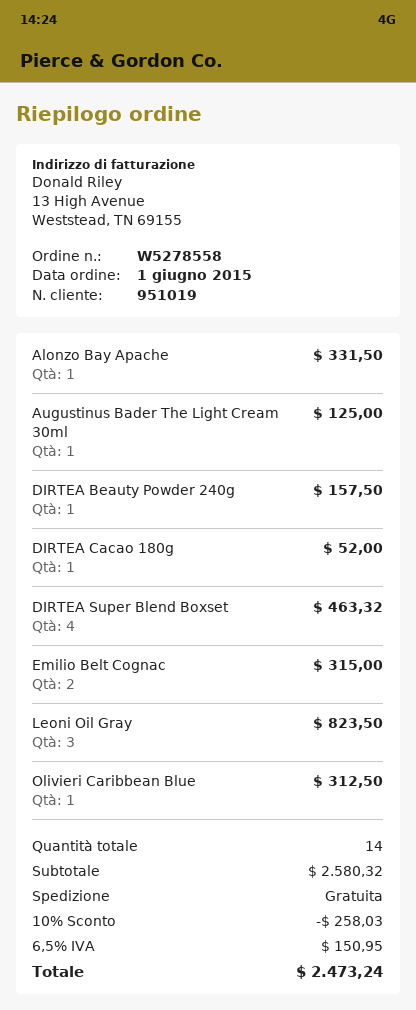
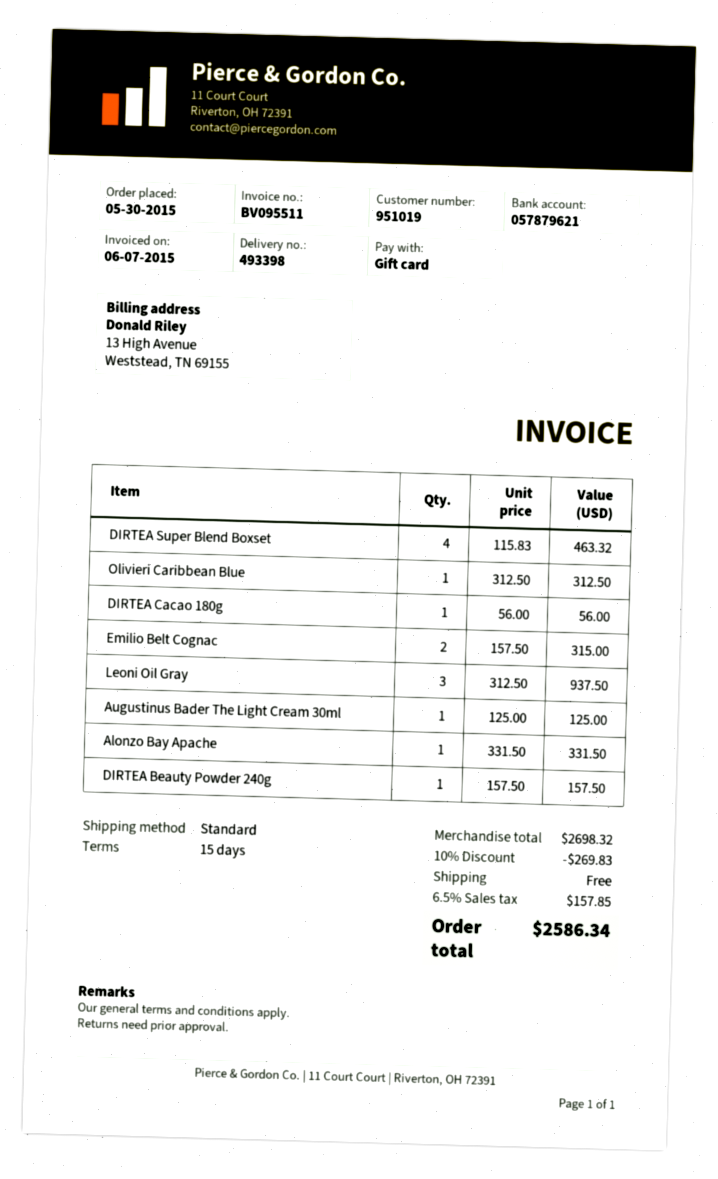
order date: 2015-06-01 -> 2015-05-30
DIRTEA Cacao 180g: 1 for 52.00 -> 1 for 56.00
Leoni Oil Gray: 3 for 823.50 -> 3 for 937.50
subtotal: 2580.32 -> 2698.32
discount: 10% = 258.03 -> 10% = 269.83
tax: 6.5% = 150.95 -> 6.5% = 157.85
total: 2473.24 -> 2586.34

